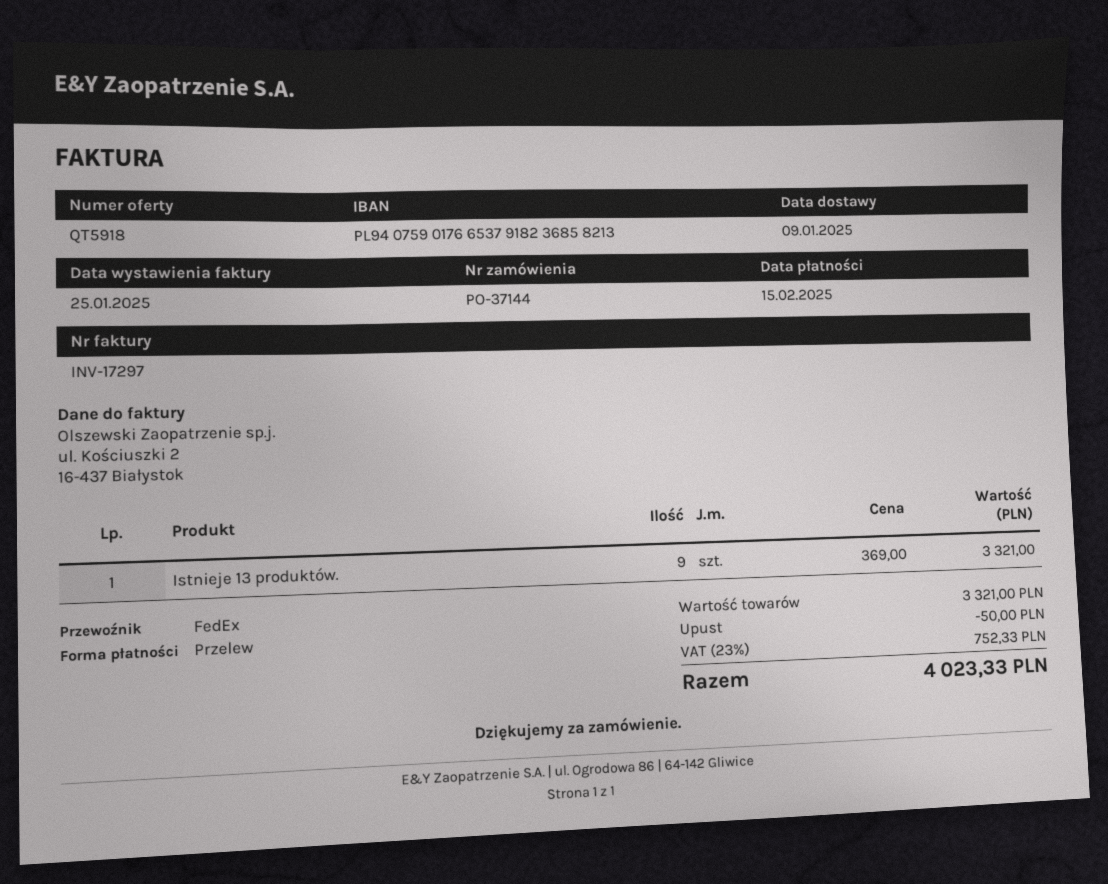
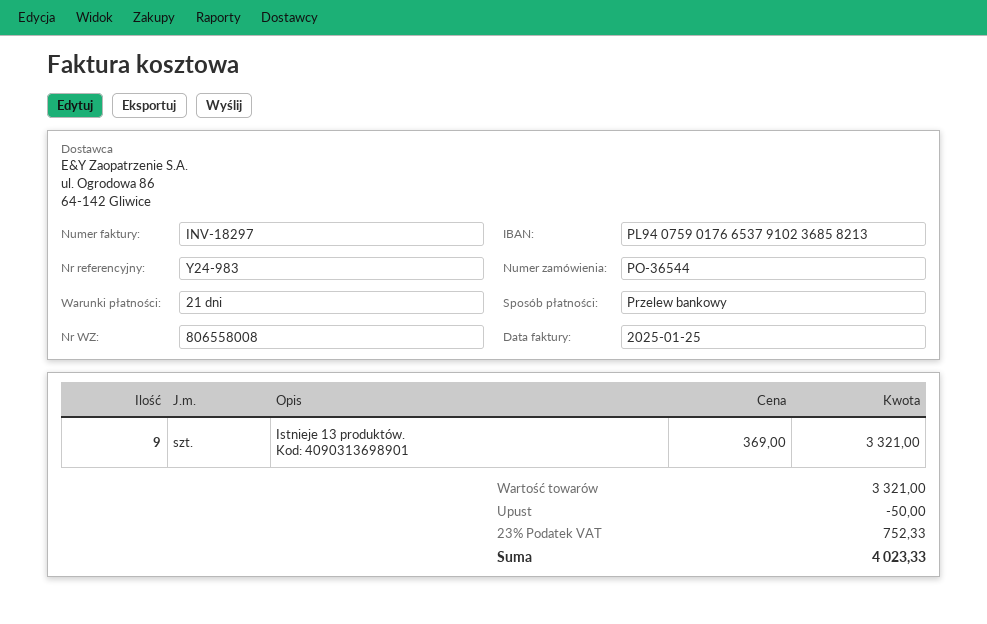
order number: PO-37144 -> PO-36544
invoice number: INV-17297 -> INV-18297
bank account: PL94075901766537918236858213 -> PL94075901766537910236858213

